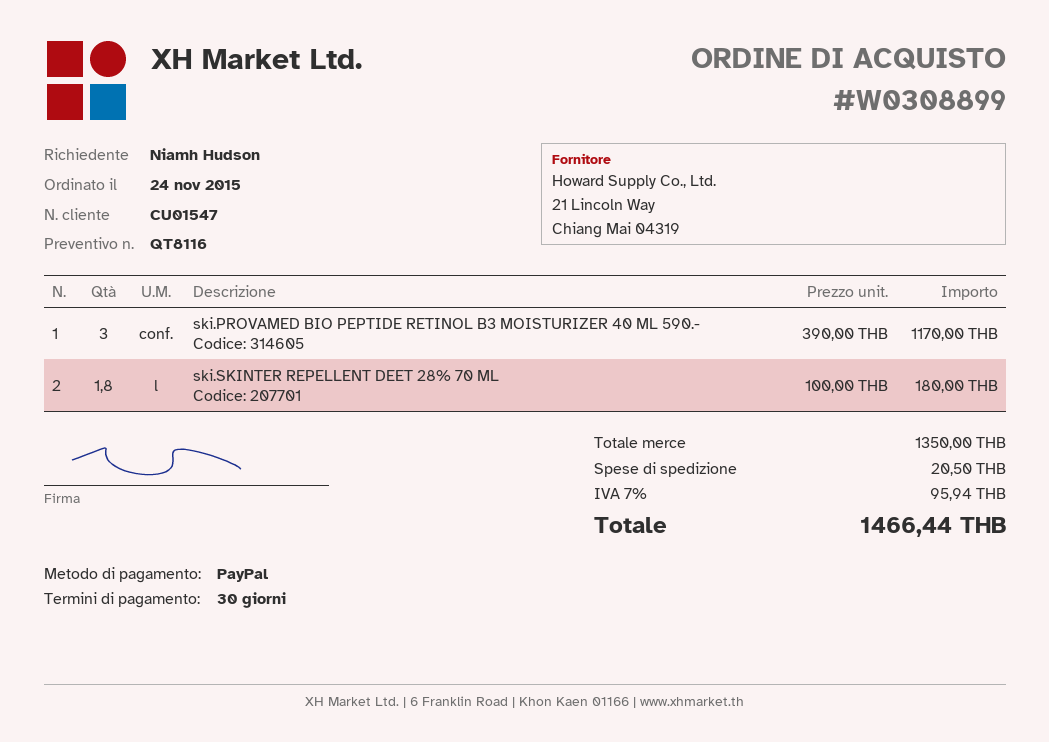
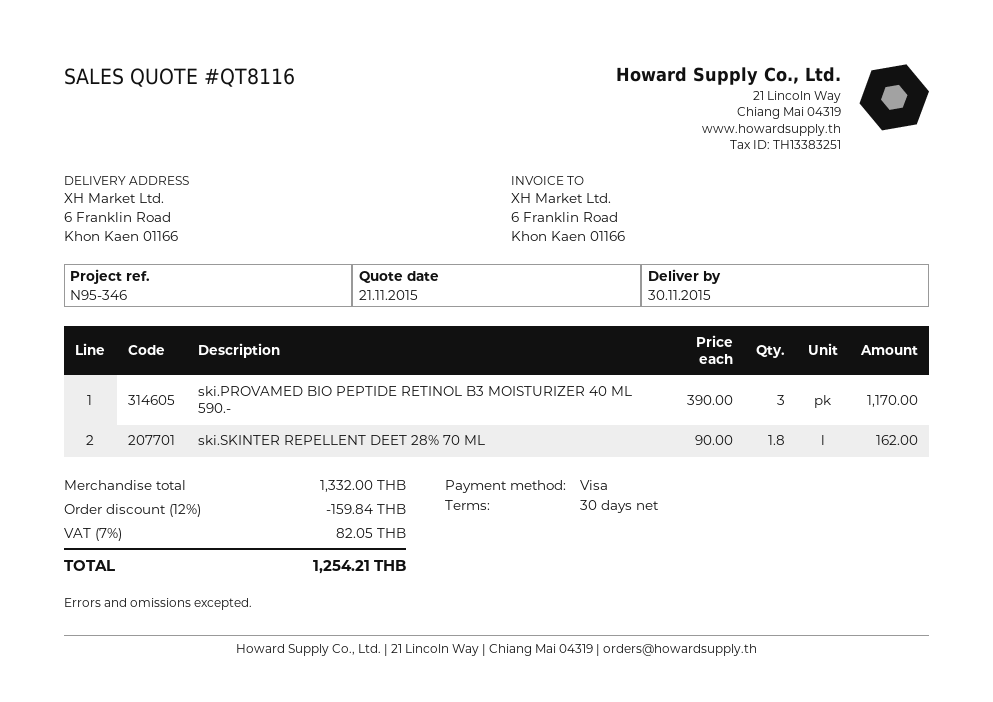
payment method: PayPal -> Visa
ski.SKINTER REPELLENT DEET 28% 70 ML: 1.8 x 100.00 = 180.00 -> 1.8 x 90.00 = 162.00
subtotal: 1350.00 -> 1332.00
discount: none -> 12% = 159.84
shipping: 20.50 -> none
tax: 7% = 95.94 -> 7% = 82.05
total: 1466.44 -> 1254.21

